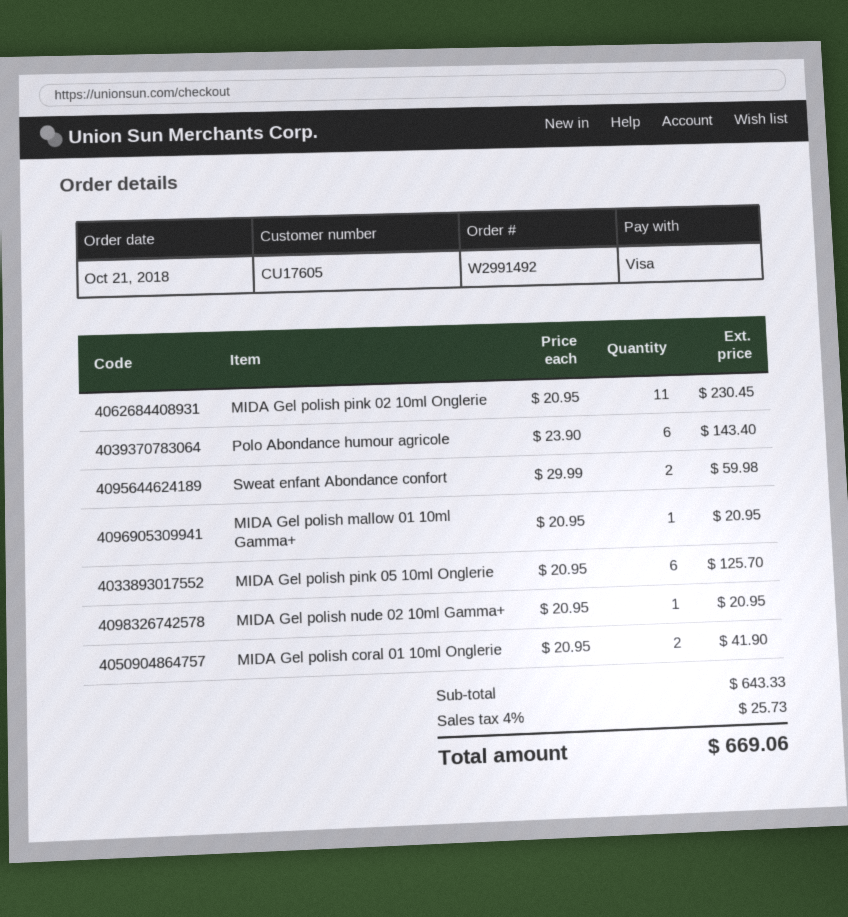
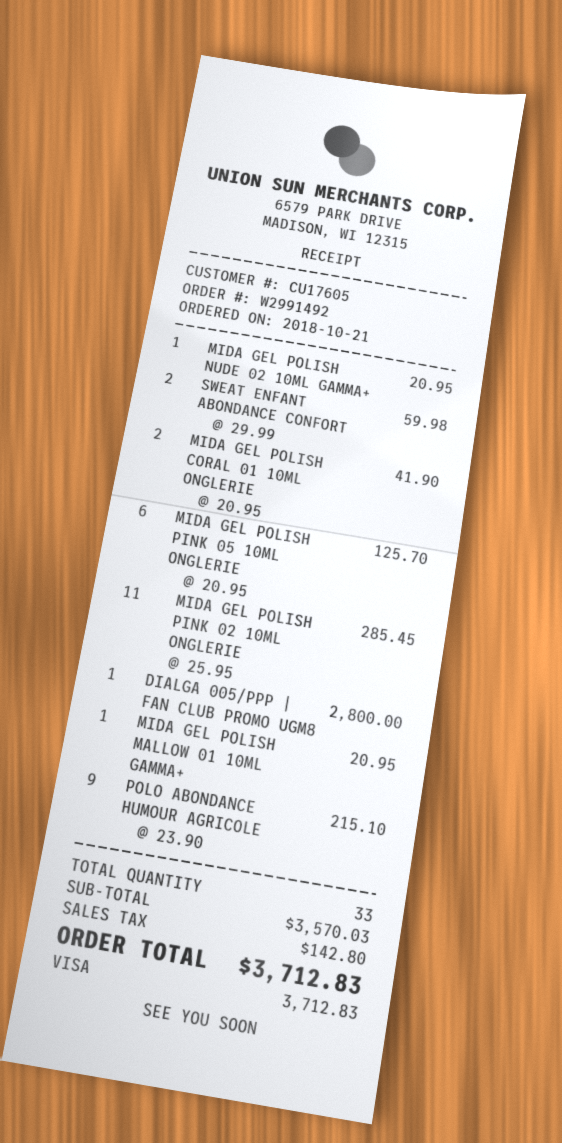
MIDA Gel polish pink 02 10ml Onglerie: 11 x 20.95 = 230.45 -> 11 x 25.95 = 285.45
Polo Abondance humour agricole: 6 x 23.90 = 143.40 -> 9 x 23.90 = 215.10
DIALGA 005/PPP | FAN CLUB PROMO UGM8: none -> 1 x 2800.00 = 2800.00
subtotal: 643.33 -> 3570.03
tax: 25.73 -> 142.80
total: 669.06 -> 3712.83

